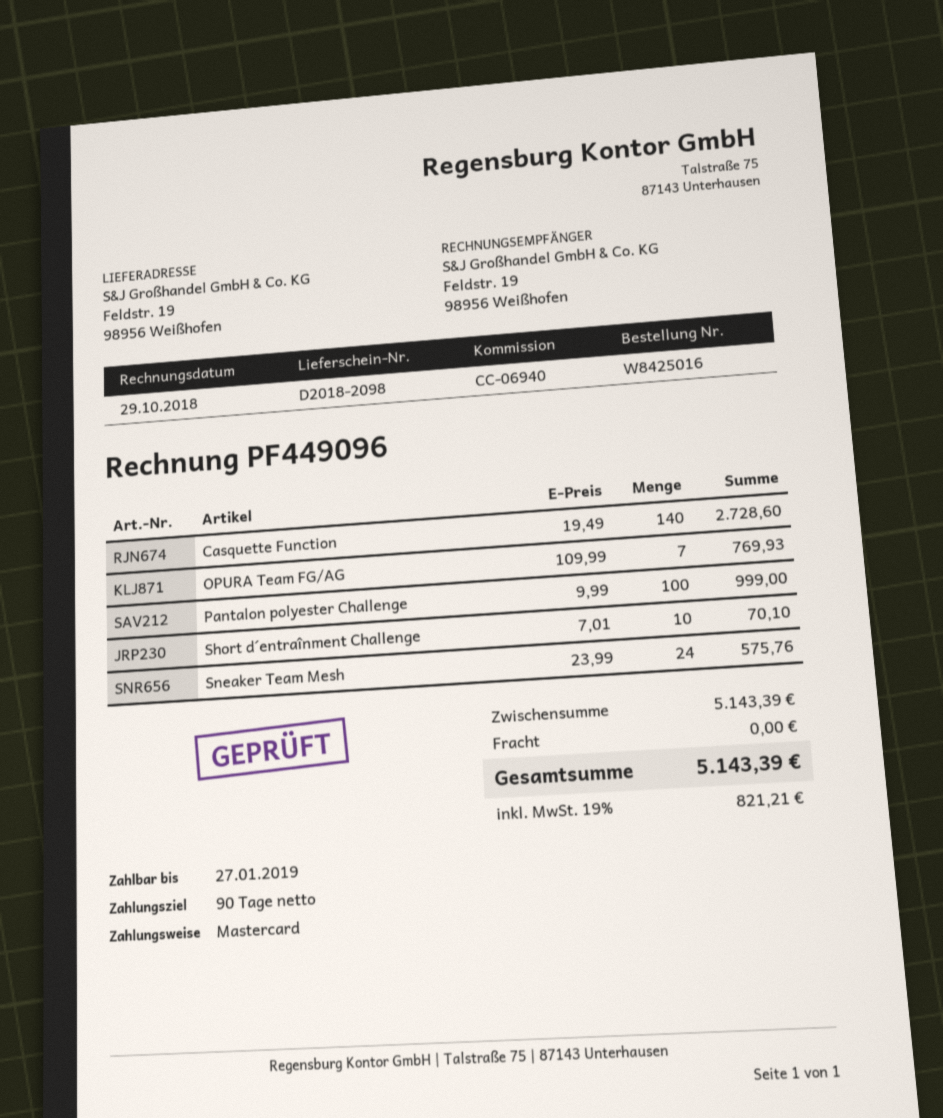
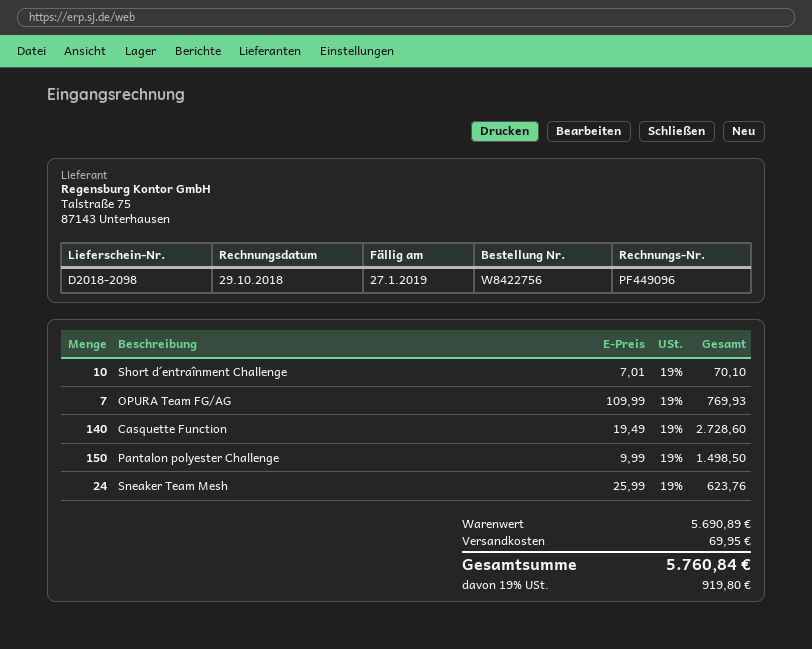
order number: W8425016 -> W8422756
Pantalon polyester Challenge: 100 x 9.99 = 999.00 -> 150 x 9.99 = 1498.50
Sneaker Team Mesh: 24 x 23.99 = 575.76 -> 24 x 25.99 = 623.76
subtotal: 5143.39 -> 5690.89
shipping: 0.00 -> 69.95
tax: 19% = 821.21 -> 19% = 919.80
total: 5143.39 -> 5760.84

